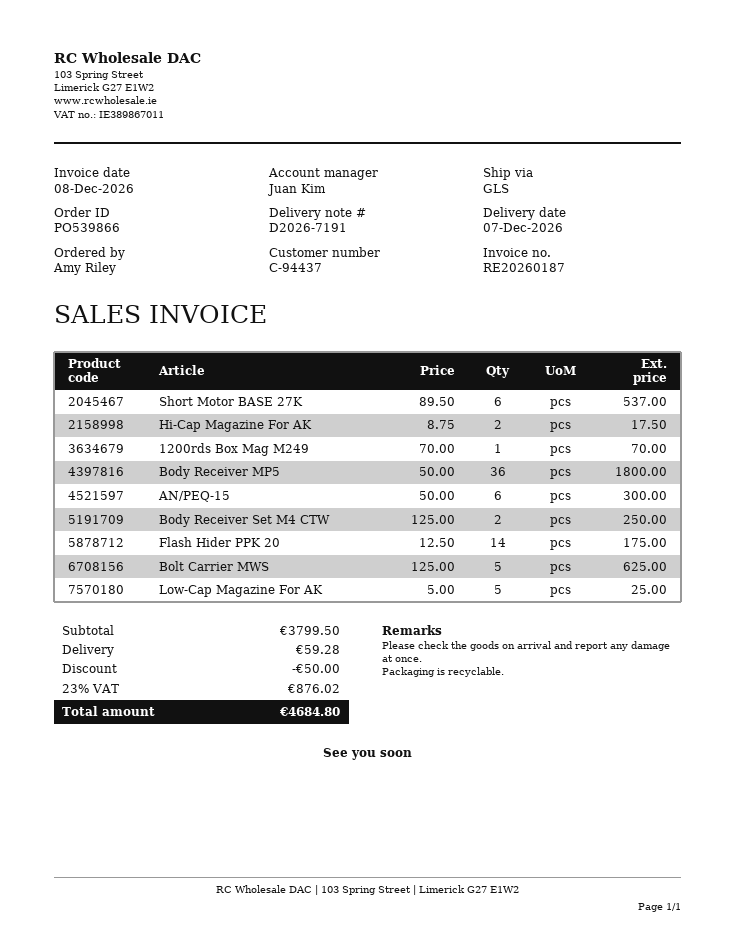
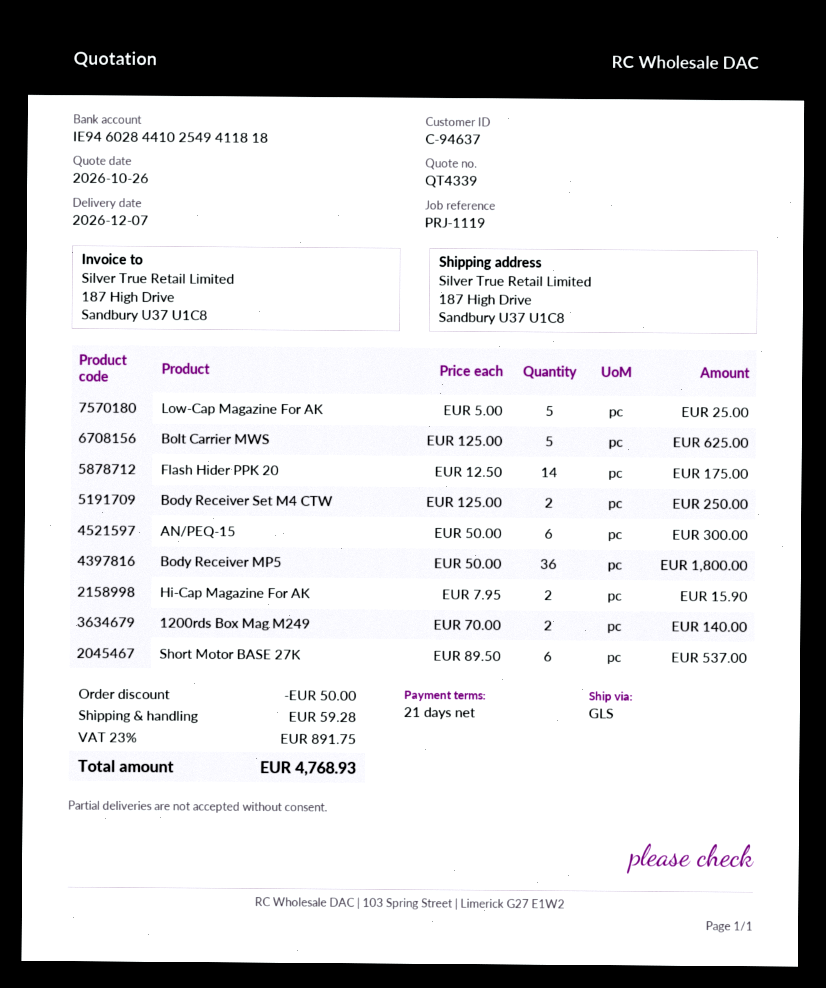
customer number: C-94437 -> C-94637
Hi-Cap Magazine For AK: 2 x 8.75 = 17.50 -> 2 x 7.95 = 15.90
1200rds Box Mag M249: 1 x 70.00 = 70.00 -> 2 x 70.00 = 140.00
tax: 23% = 876.02 -> 23% = 891.75
total: 4684.80 -> 4768.93

